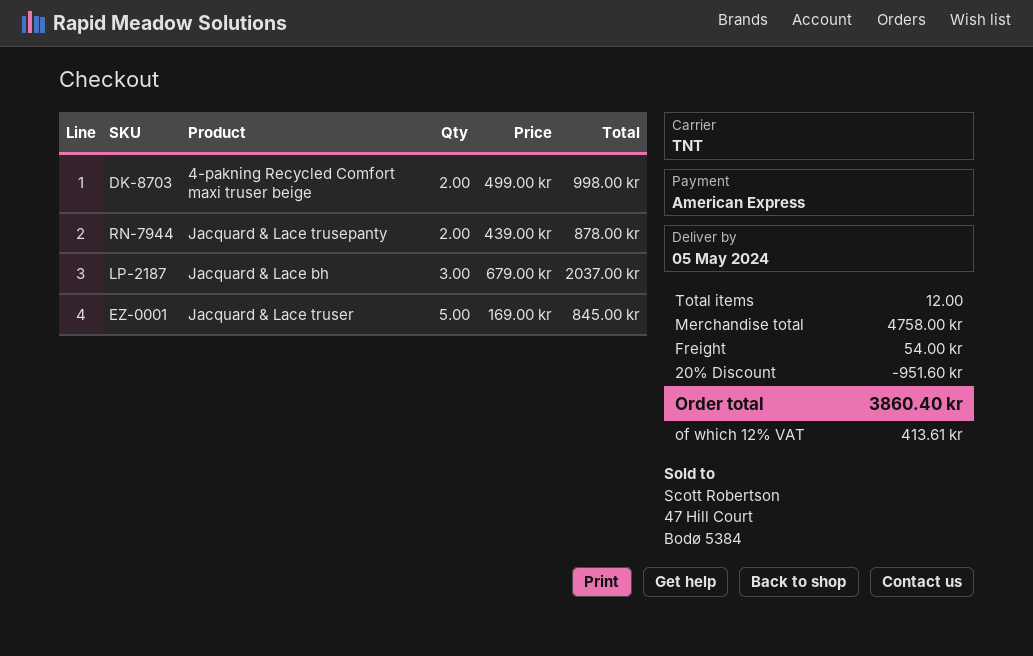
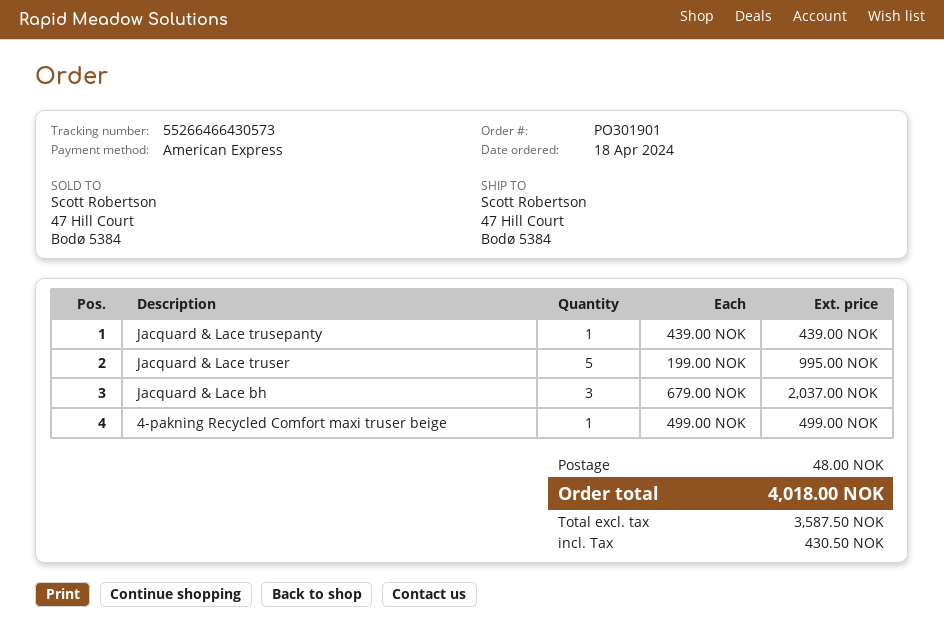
4-pakning Recycled Comfort maxi truser beige: 2 x 499.00 = 998.00 -> 1 x 499.00 = 499.00
Jacquard & Lace trusepanty: 2 x 439.00 = 878.00 -> 1 x 439.00 = 439.00
Jacquard & Lace truser: 5 x 169.00 = 845.00 -> 5 x 199.00 = 995.00
discount: 20% = 951.60 -> none
shipping: 54.00 -> 48.00
tax: 413.61 -> 430.50
total: 3860.40 -> 4018.00

